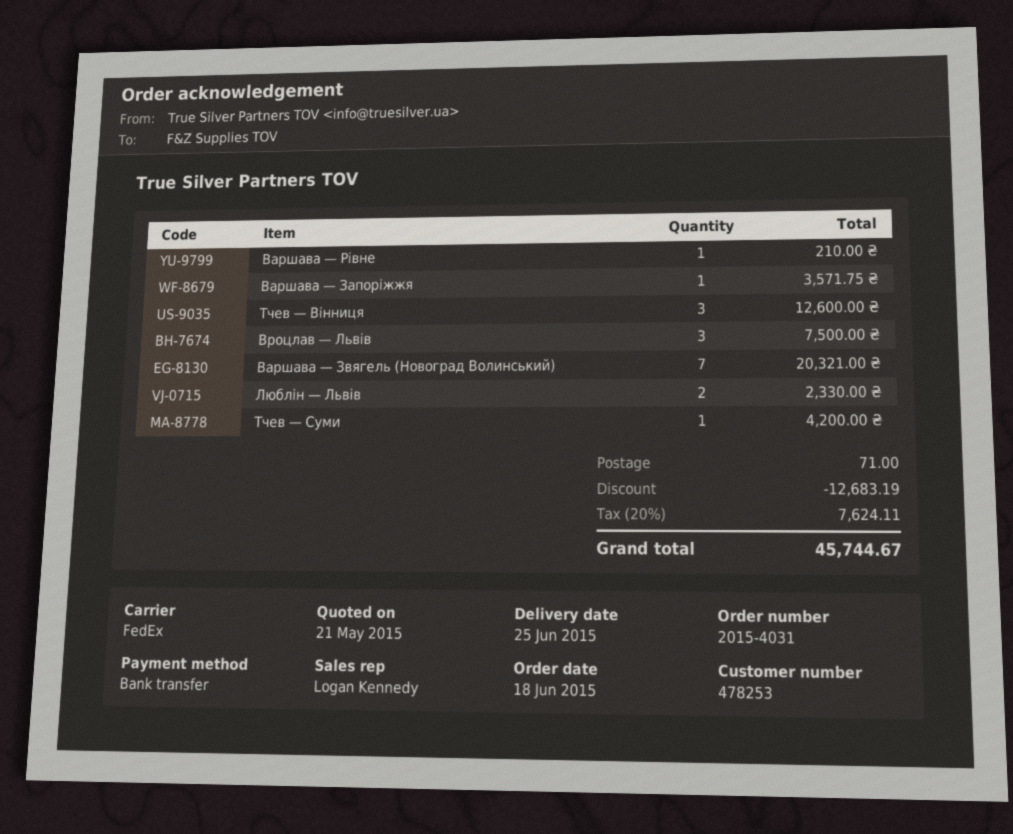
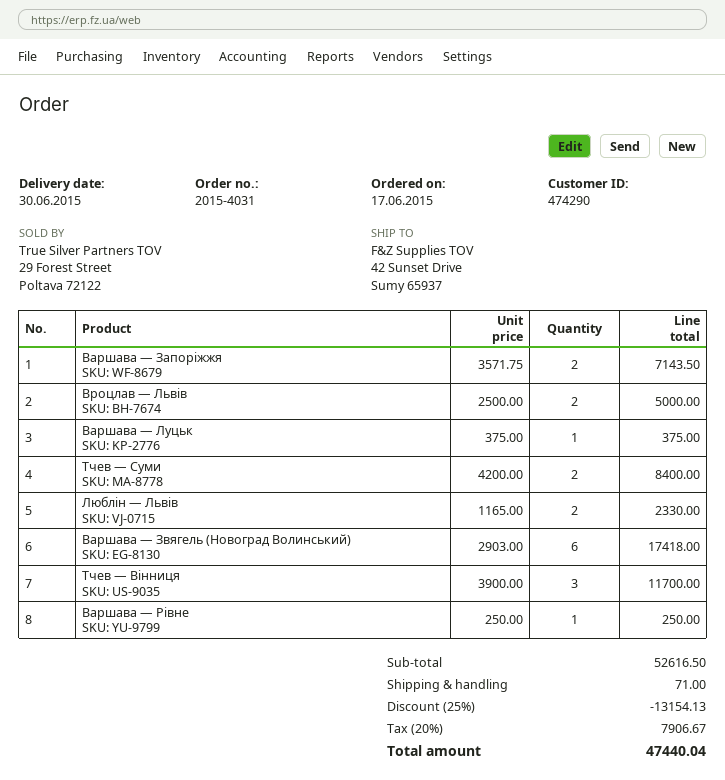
order date: 2015-06-18 -> 2015-06-17
delivery date: 2015-06-25 -> 2015-06-30
customer number: 478253 -> 474290
Варшава — Рівне: 1 for 210.00 -> 1 for 250.00
Варшава — Запоріжжя: 1 for 3571.75 -> 2 for 7143.50
Тчев — Вінниця: 3 for 12600.00 -> 3 for 11700.00
Вроцлав — Львів: 3 for 7500.00 -> 2 for 5000.00
Варшава — Звягель (Новоград Волинський): 7 for 20321.00 -> 6 for 17418.00
Тчев — Суми: 1 for 4200.00 -> 2 for 8400.00
Варшава — Луцьк: none -> 1 for 375.00
discount: 12683.19 -> 13154.13
tax: 20% = 7624.11 -> 20% = 7906.67
total: 45744.67 -> 47440.04

